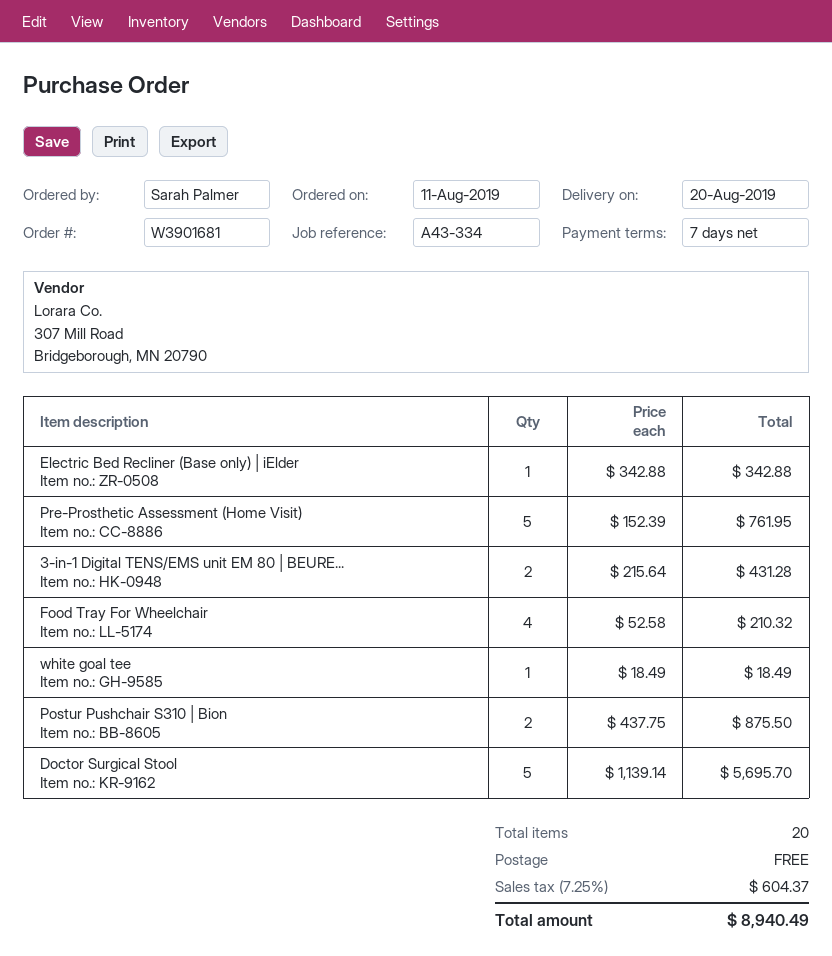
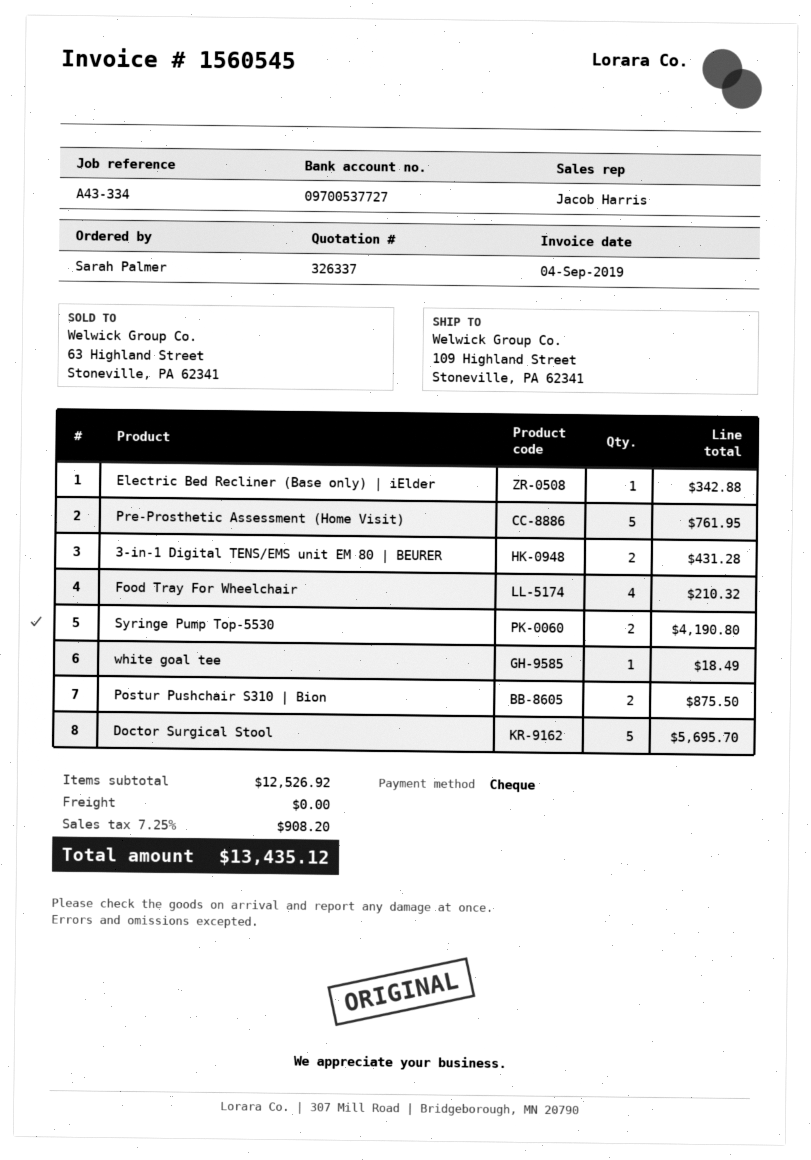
Syringe Pump Top-5530: none -> 2 for 4190.80
tax: 7.25% = 604.37 -> 7.25% = 908.20
total: 8940.49 -> 13435.12

